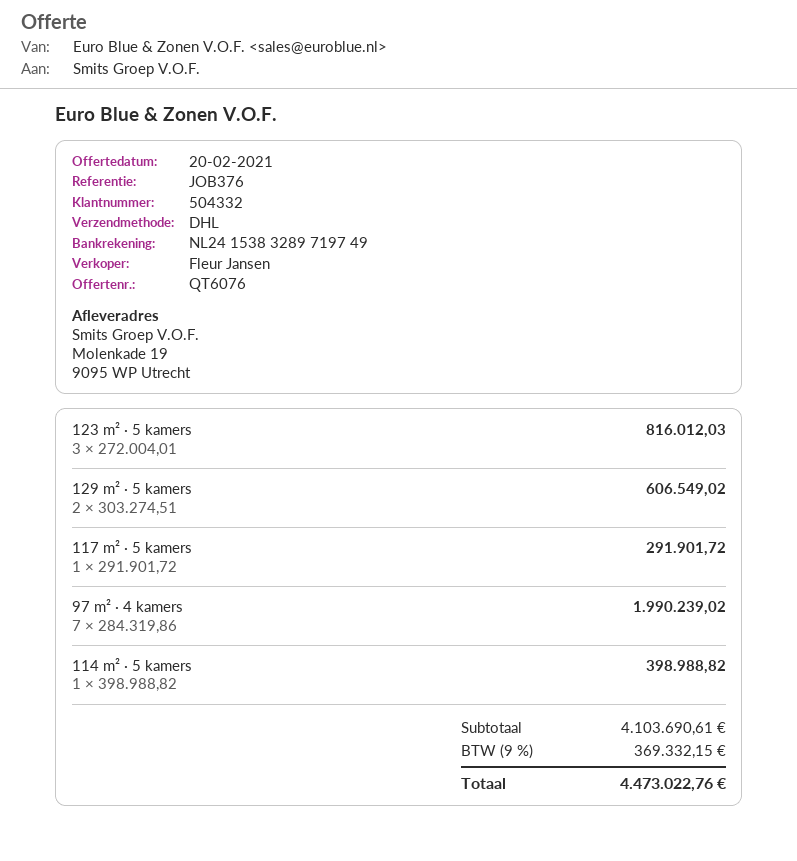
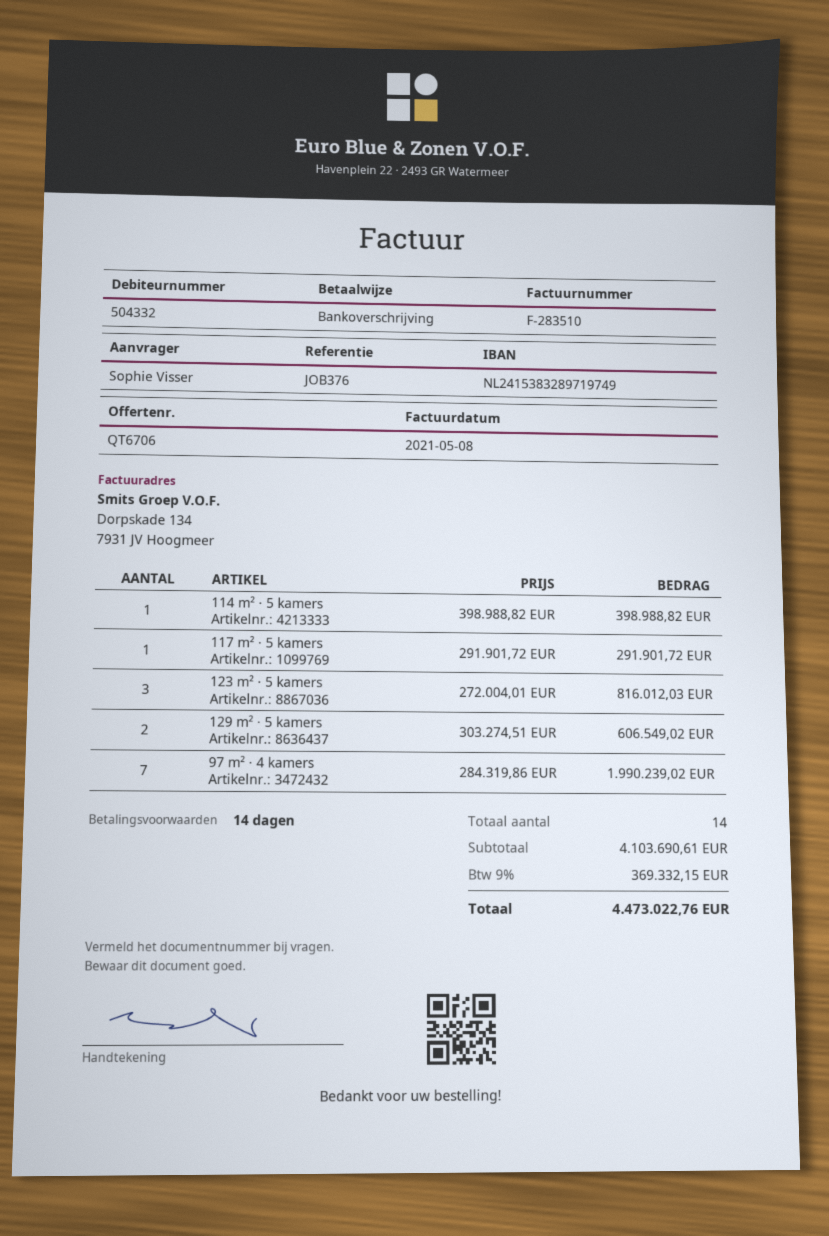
quote number: QT6076 -> QT6706

